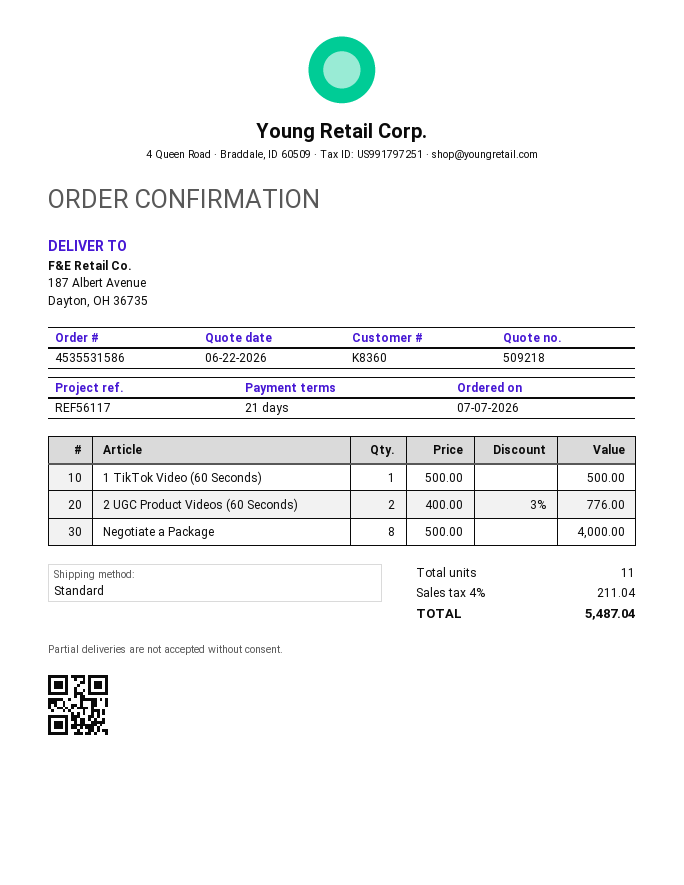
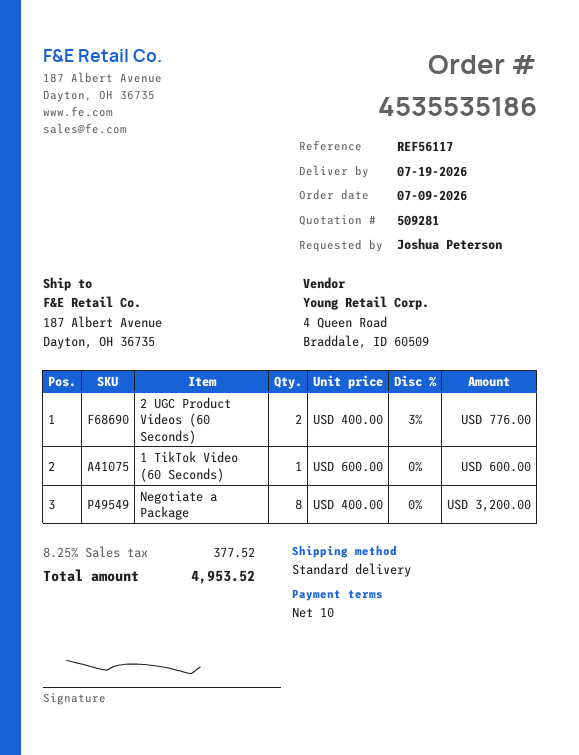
quote number: 509218 -> 509281
order number: 4535531586 -> 4535535186
order date: 2026-07-07 -> 2026-07-09
payment terms: 21 days -> 10 days
1 TikTok Video (60 Seconds): 1 x 500.00 = 500.00 -> 1 x 600.00 = 600.00
Negotiate a Package: 8 x 500.00 = 4000.00 -> 8 x 400.00 = 3200.00
tax: 4% = 211.04 -> 8.25% = 377.52
total: 5487.04 -> 4953.52

